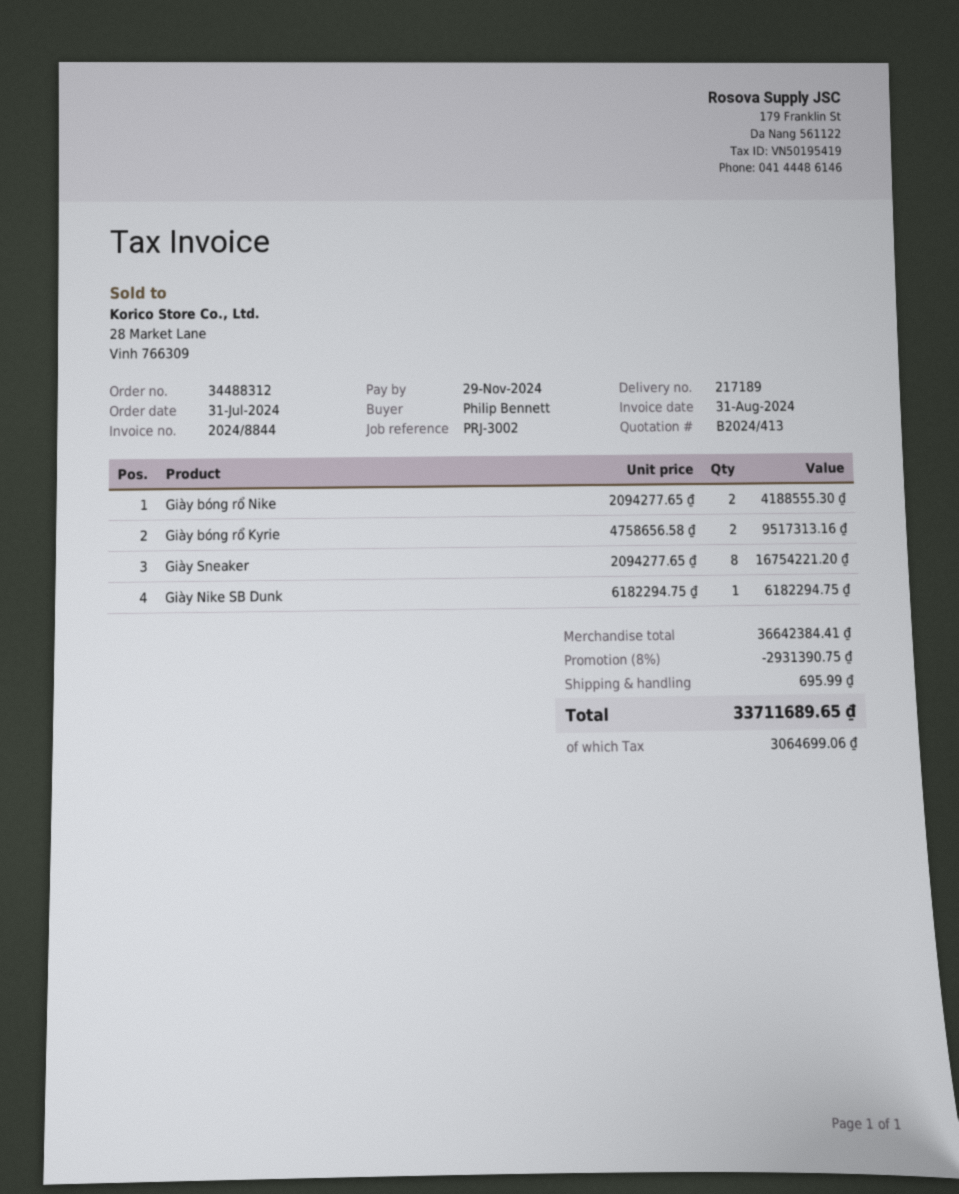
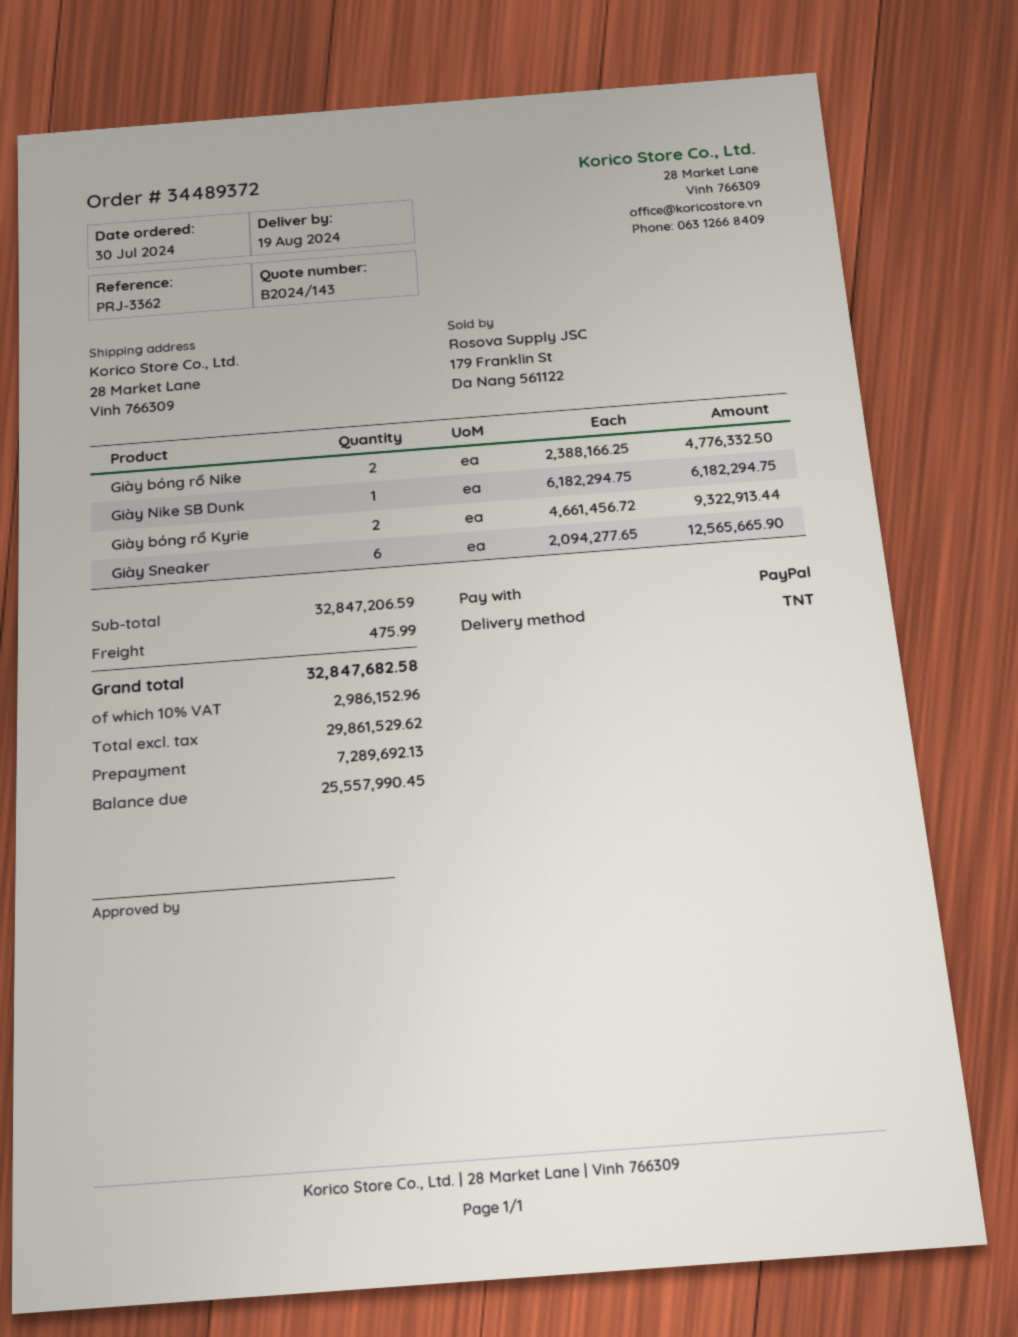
quote number: B2024/413 -> B2024/143
order number: 34488312 -> 34489372
order date: 2024-07-31 -> 2024-07-30
reference: PRJ-3002 -> PRJ-3362
Giày bóng rổ Nike: 2 x 2094277.65 = 4188555.30 -> 2 x 2388166.25 = 4776332.50
Giày bóng rổ Kyrie: 2 x 4758656.58 = 9517313.16 -> 2 x 4661456.72 = 9322913.44
Giày Sneaker: 8 x 2094277.65 = 16754221.20 -> 6 x 2094277.65 = 12565665.90
subtotal: 36642384.41 -> 32847206.59
discount: 8% = 2931390.75 -> none
shipping: 695.99 -> 475.99
tax: 3064699.06 -> 2986152.96
total: 33711689.65 -> 32847682.58

